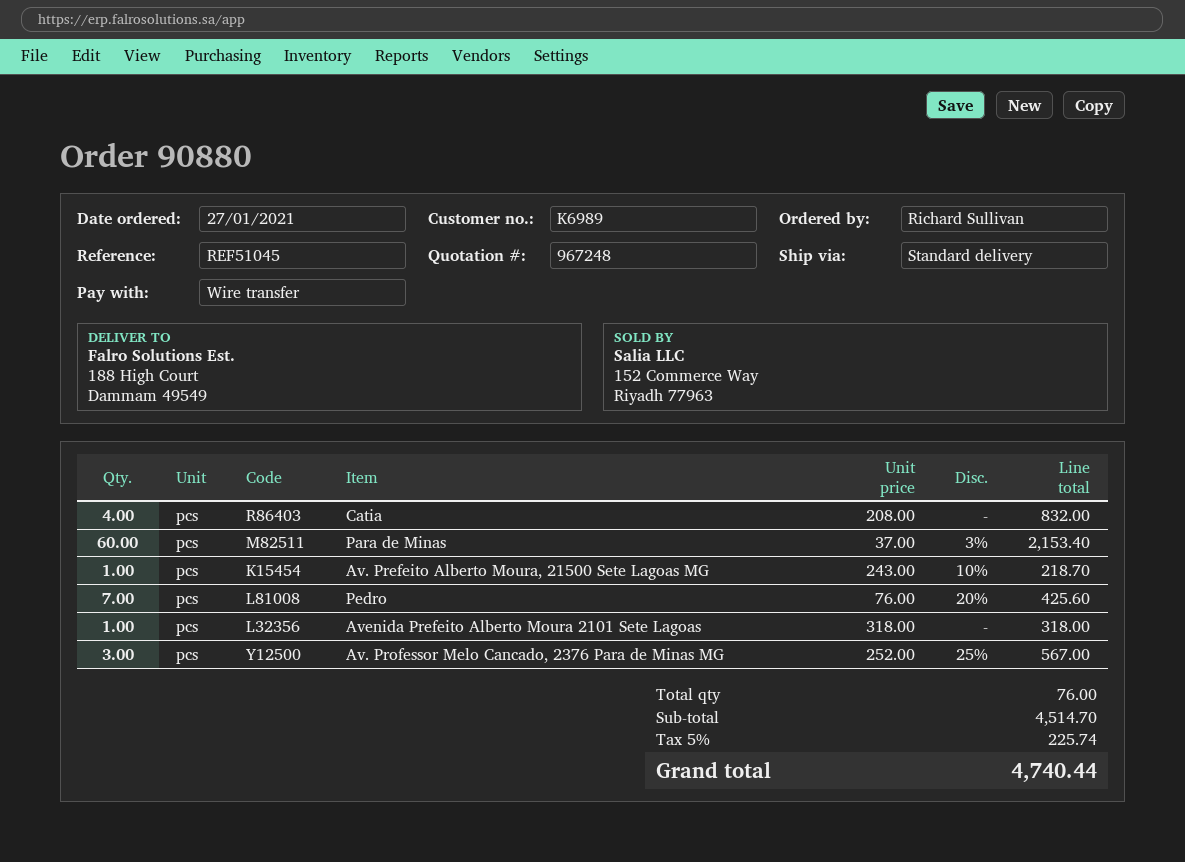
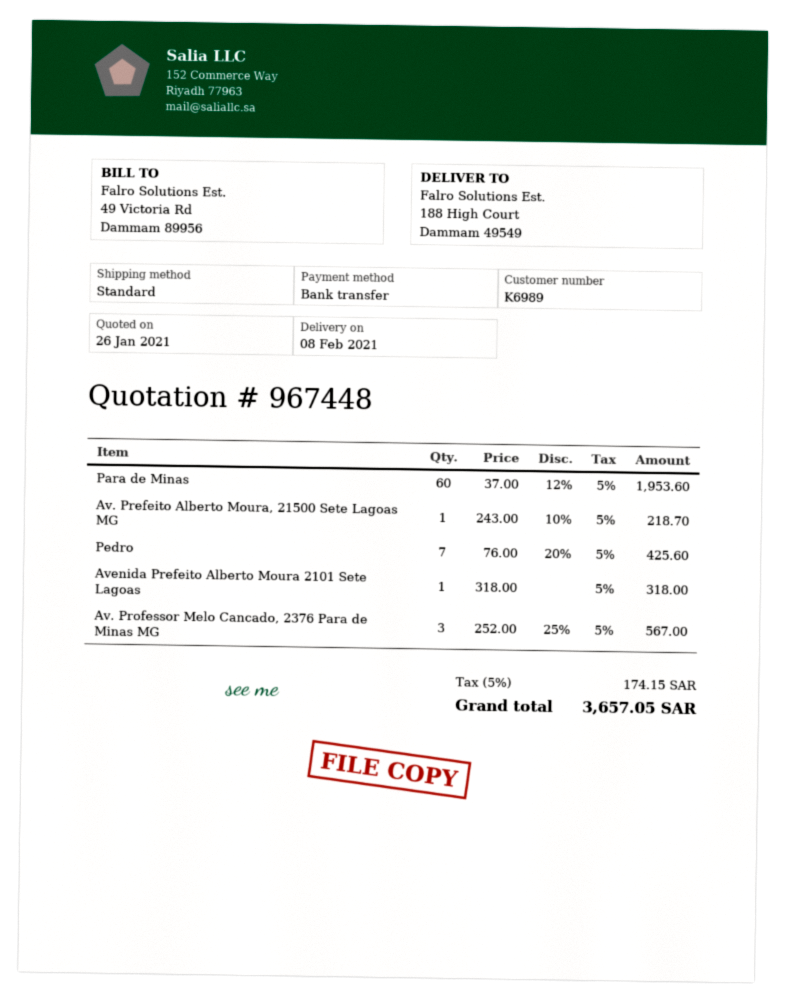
quote number: 967248 -> 967448
Catia: 4 x 208.00 = 832.00 -> none
Para de Minas: 60 x 37.00 - 3% = 2153.40 -> 60 x 37.00 - 12% = 1953.60
tax: 5% = 225.74 -> 5% = 174.15
total: 4740.44 -> 3657.05

